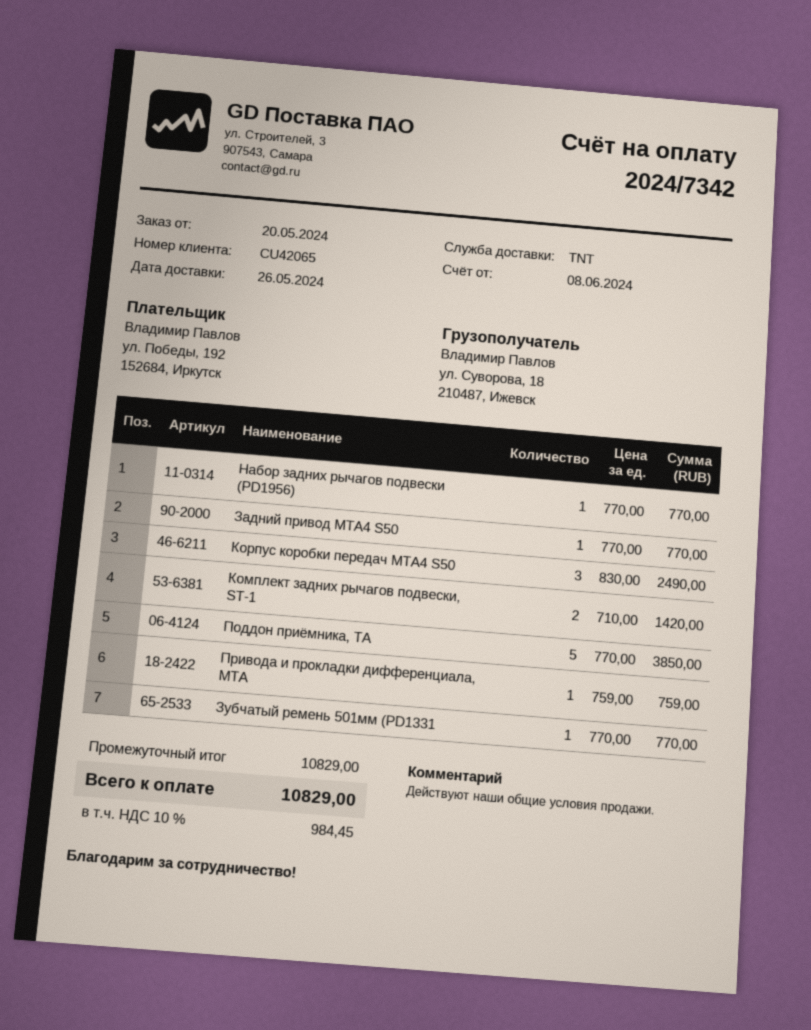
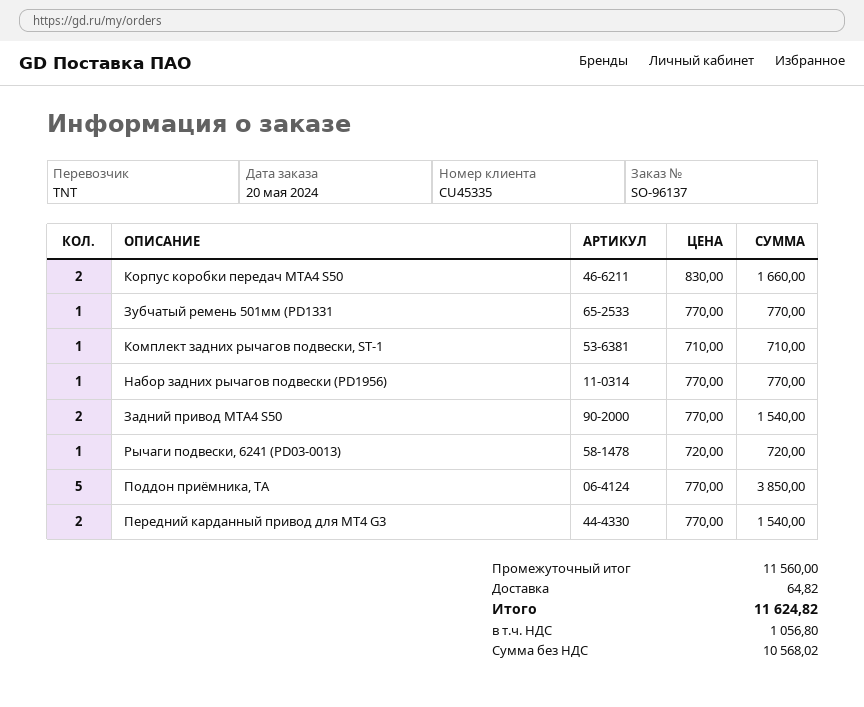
customer number: CU42065 -> CU45335
Задний привод MTA4 S50: 1 x 770.00 = 770.00 -> 2 x 770.00 = 1540.00
Корпус коробки передач MTA4 S50: 3 x 830.00 = 2490.00 -> 2 x 830.00 = 1660.00
Комплект задних рычагов подвески, ST-1: 2 x 710.00 = 1420.00 -> 1 x 710.00 = 710.00
Привода и прокладки дифференциала, MTA: 1 x 759.00 = 759.00 -> none
Рычаги подвески, 6241 (PD03-0013): none -> 1 x 720.00 = 720.00
Передний карданный привод для MT4 G3: none -> 2 x 770.00 = 1540.00
subtotal: 10829.00 -> 11560.00
shipping: none -> 64.82
tax: 984.45 -> 1056.80
total: 10829.00 -> 11624.82

